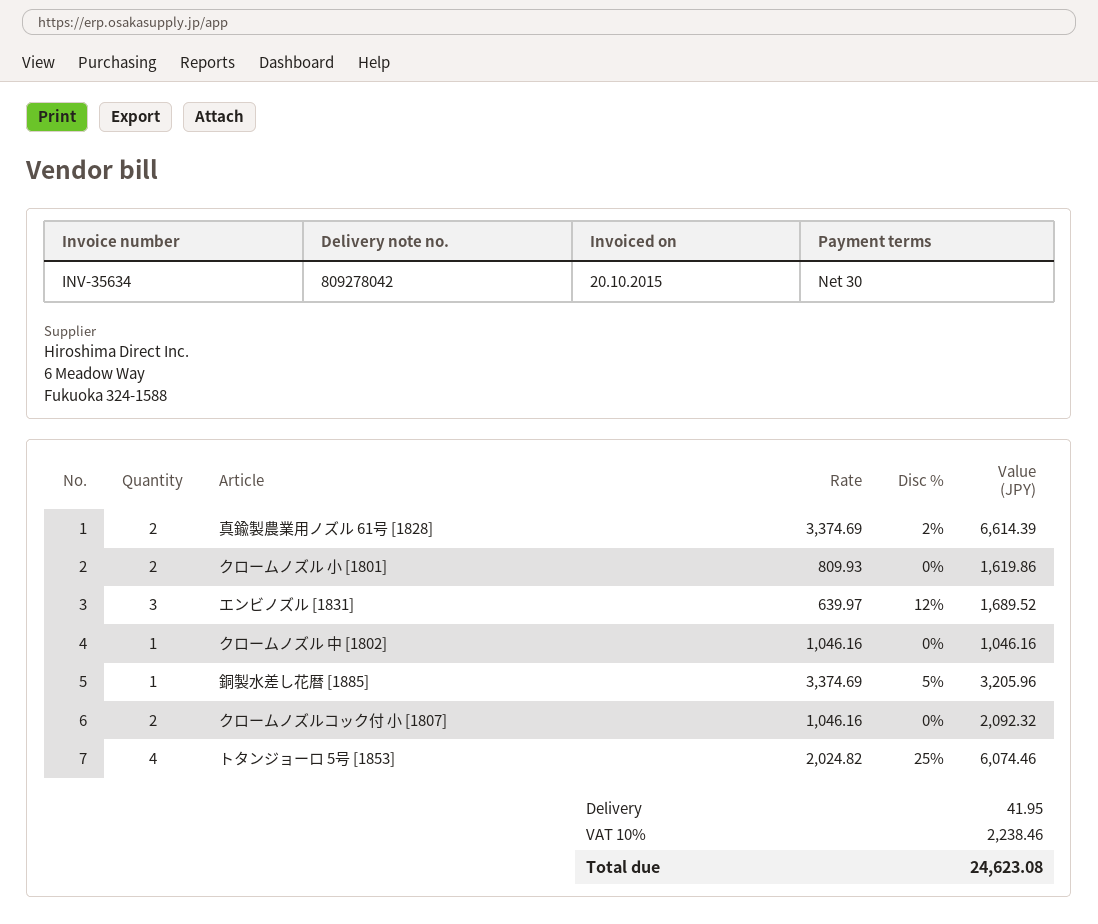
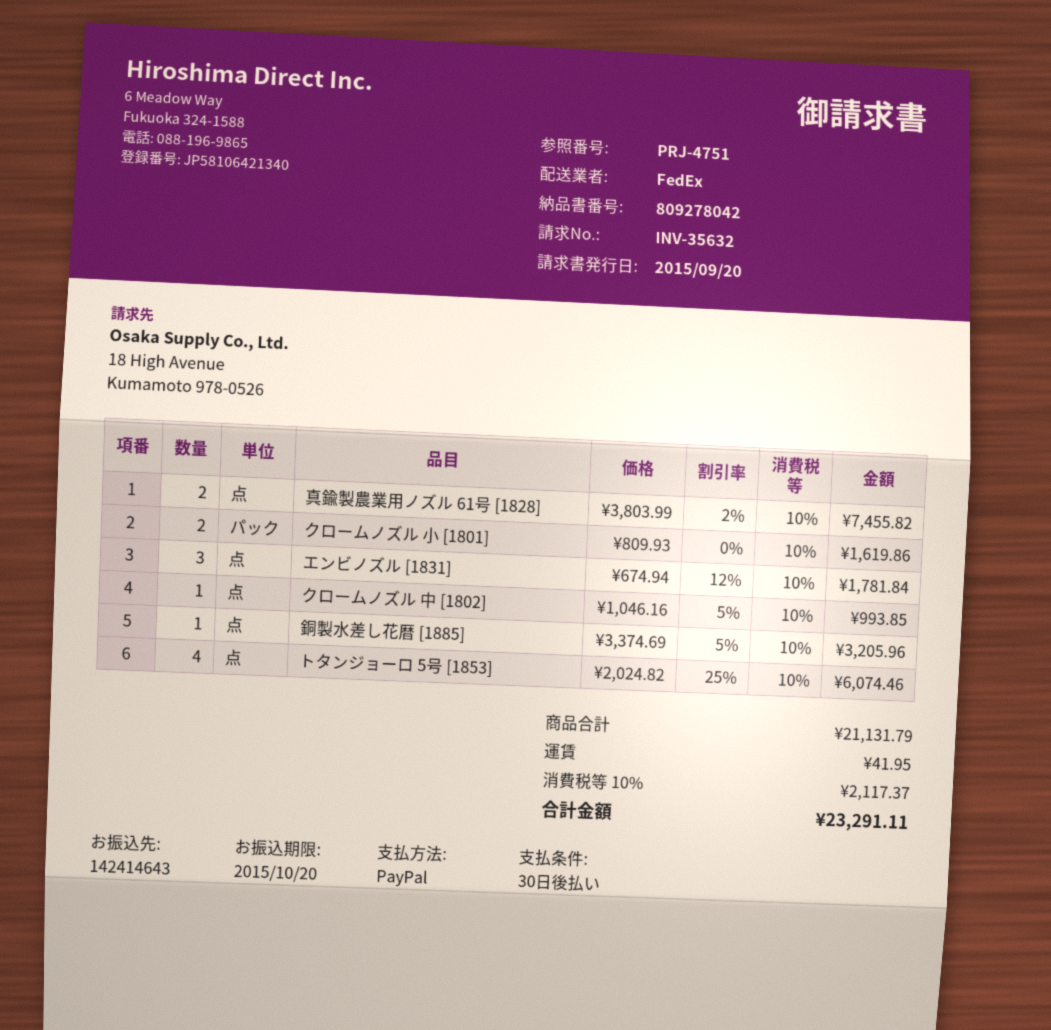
invoice number: INV-35634 -> INV-35632
invoice date: 2015-10-20 -> 2015-09-20
真鍮製農業用ノズル 61号 [1828]: 2 x 3374.69 - 2% = 6614.39 -> 2 x 3803.99 - 2% = 7455.82
エンビノズル [1831]: 3 x 639.97 - 12% = 1689.52 -> 3 x 674.94 - 12% = 1781.84
クロームノズル 中 [1802]: 1 x 1046.16 = 1046.16 -> 1 x 1046.16 - 5% = 993.85
クロームノズルコック付 小 [1807]: 2 x 1046.16 = 2092.32 -> none
tax: 10% = 2238.46 -> 10% = 2117.37
total: 24623.08 -> 23291.11

